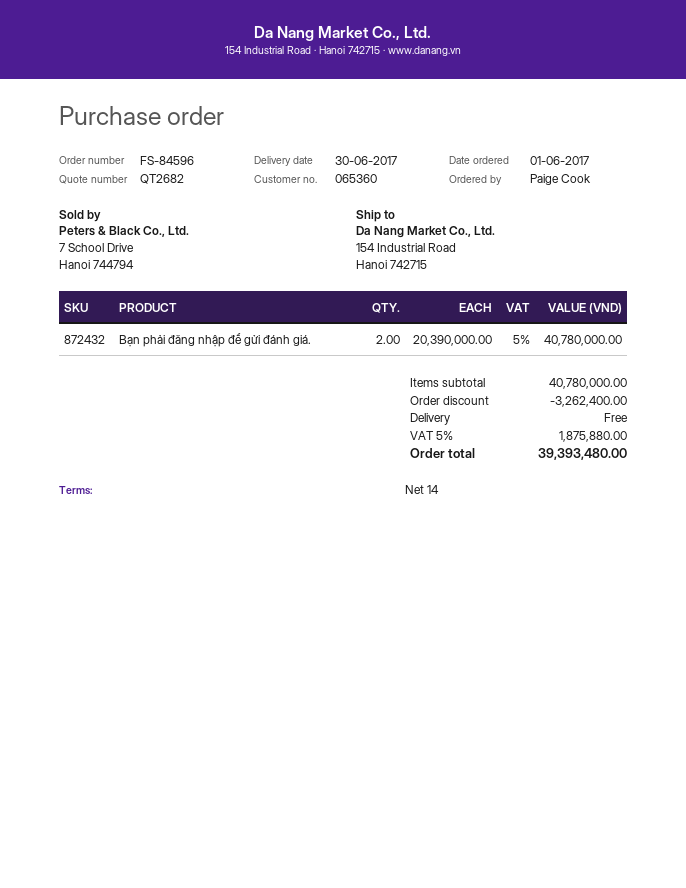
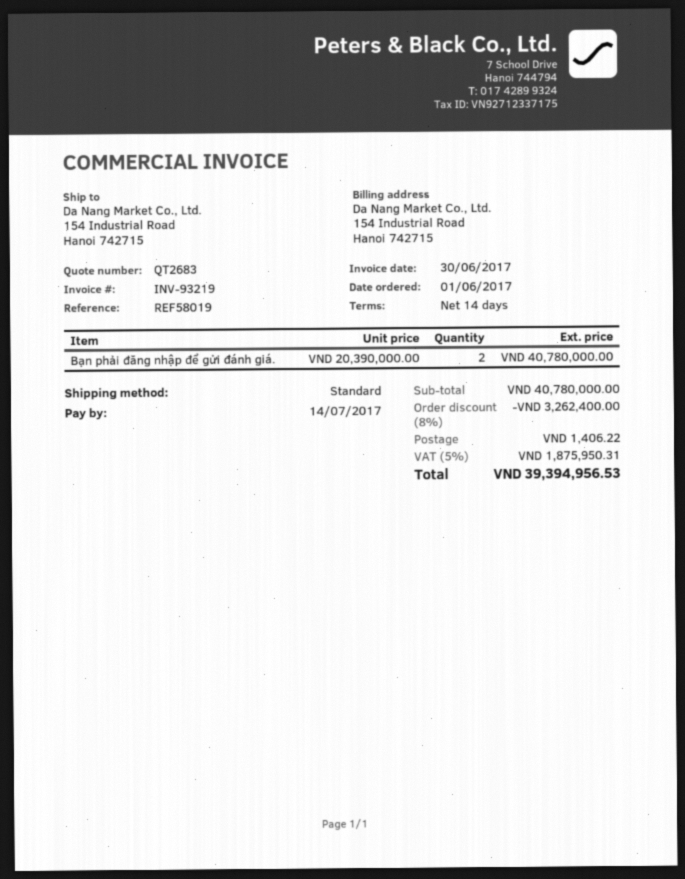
quote number: QT2682 -> QT2683
shipping: 0.00 -> 1406.22
tax: 5% = 1875880.00 -> 5% = 1875950.31
total: 39393480.00 -> 39394956.53

